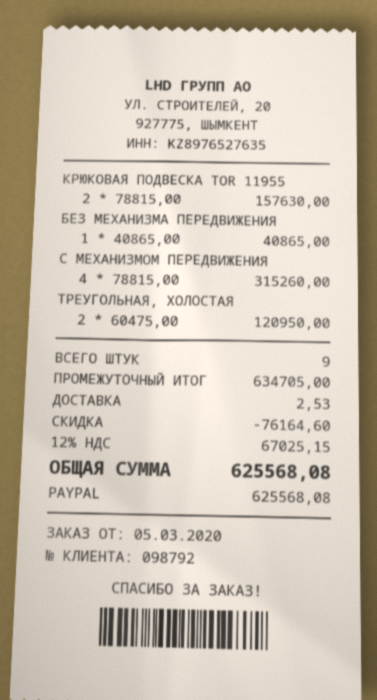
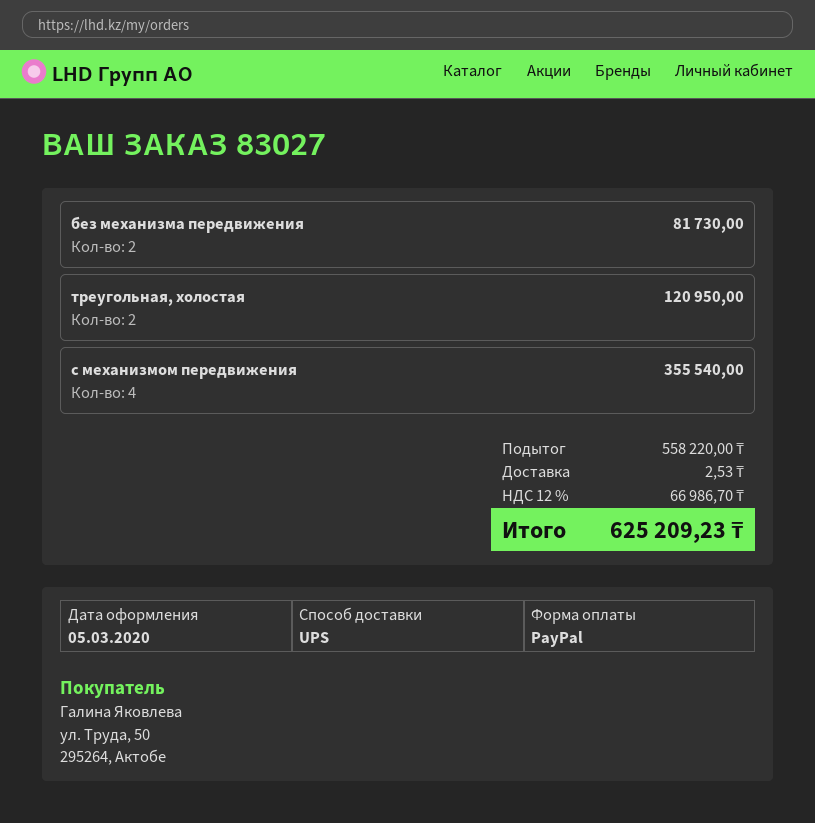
КРЮКОВАЯ ПОДВЕСКА TOR 11955: 2 for 157630.00 -> none
БЕЗ МЕХАНИЗМА ПЕРЕДВИЖЕНИЯ: 1 for 40865.00 -> 2 for 81730.00
С МЕХАНИЗМОМ ПЕРЕДВИЖЕНИЯ: 4 for 315260.00 -> 4 for 355540.00
subtotal: 634705.00 -> 558220.00
discount: 76164.60 -> none
tax: 12% = 67025.15 -> 12% = 66986.70
total: 625568.08 -> 625209.23

